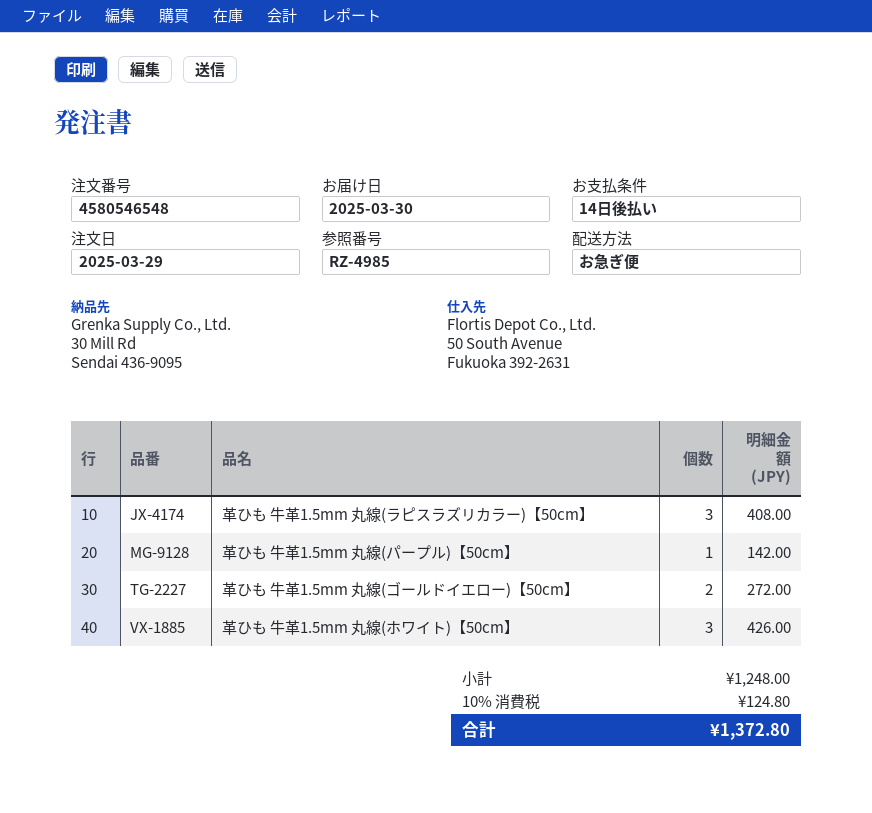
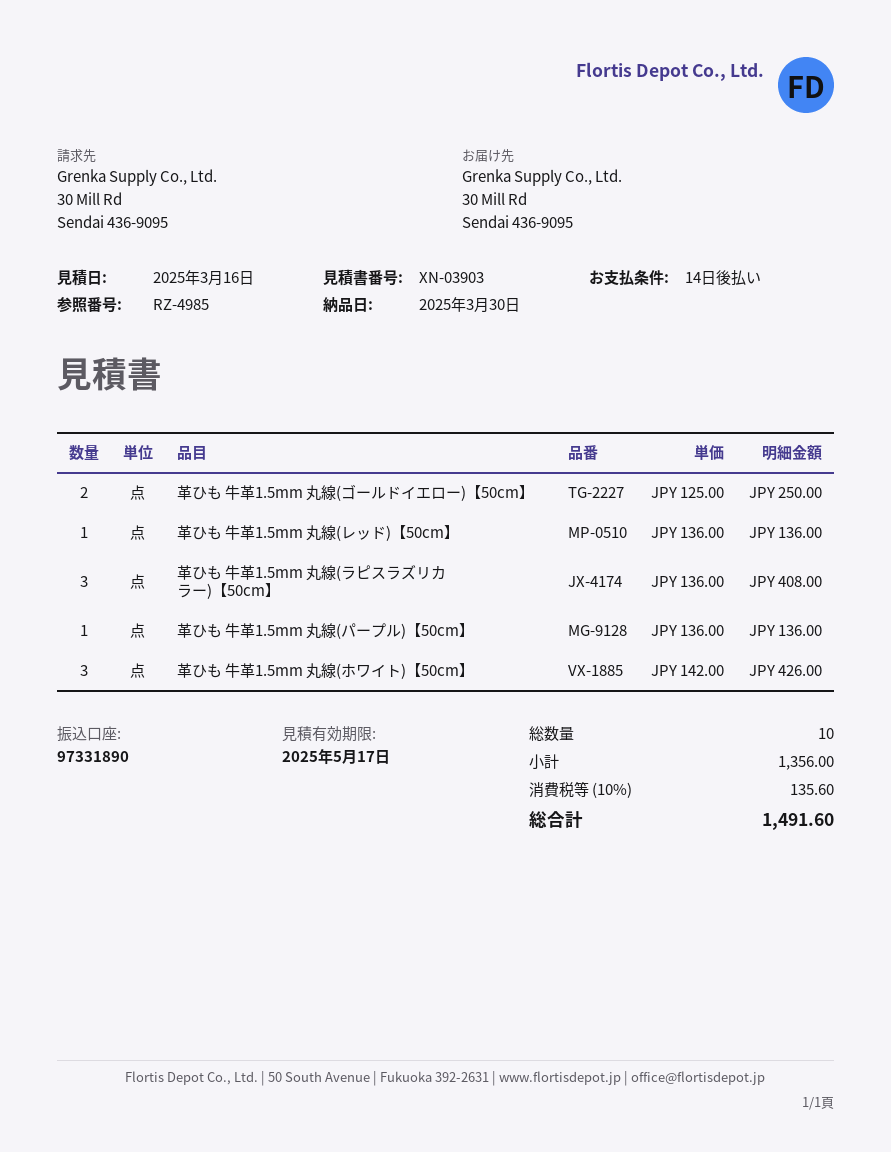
革ひも 牛革1.5mm 丸線(パープル)【50cm】: 1 for 142.00 -> 1 for 136.00
革ひも 牛革1.5mm 丸線(ゴールドイエロー)【50cm】: 2 for 272.00 -> 2 for 250.00
革ひも 牛革1.5mm 丸線(レッド)【50cm】: none -> 1 for 136.00
subtotal: 1248.00 -> 1356.00
tax: 10% = 124.80 -> 10% = 135.60
total: 1372.80 -> 1491.60

